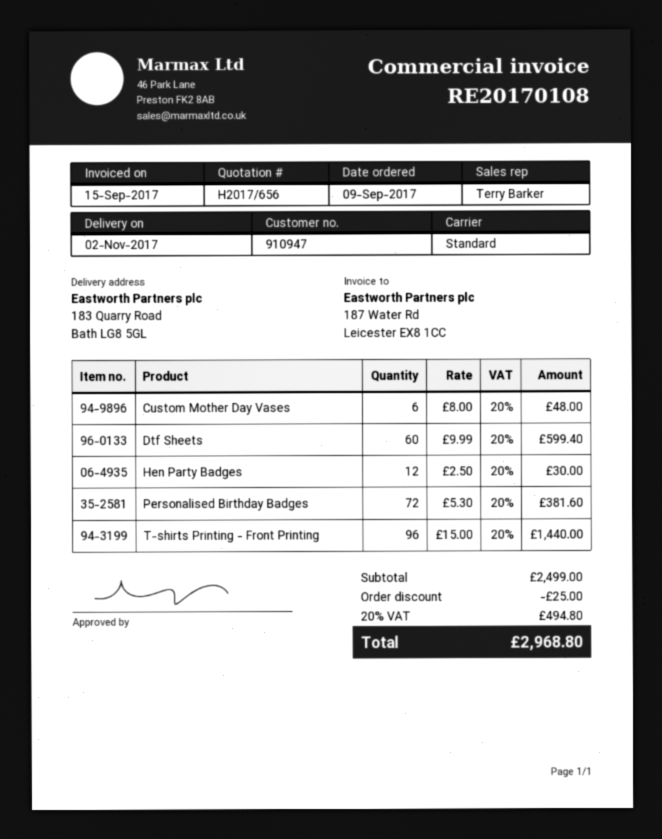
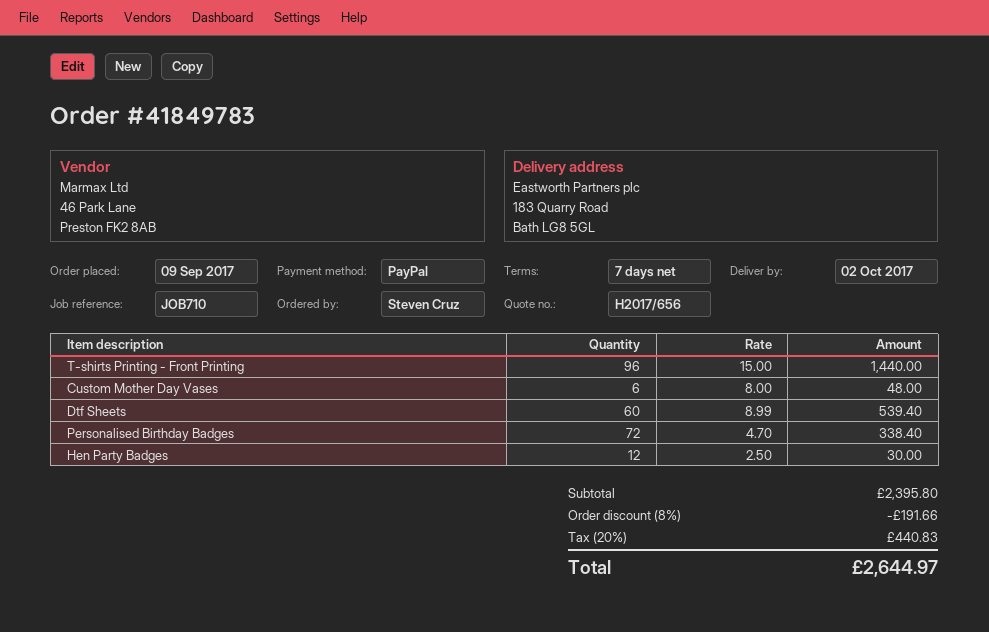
delivery date: 2017-11-02 -> 2017-10-02
Dtf Sheets: 60 x 9.99 = 599.40 -> 60 x 8.99 = 539.40
Personalised Birthday Badges: 72 x 5.30 = 381.60 -> 72 x 4.70 = 338.40
subtotal: 2499.00 -> 2395.80
discount: 25.00 -> 191.66
tax: 20% = 494.80 -> 20% = 440.83
total: 2968.80 -> 2644.97

